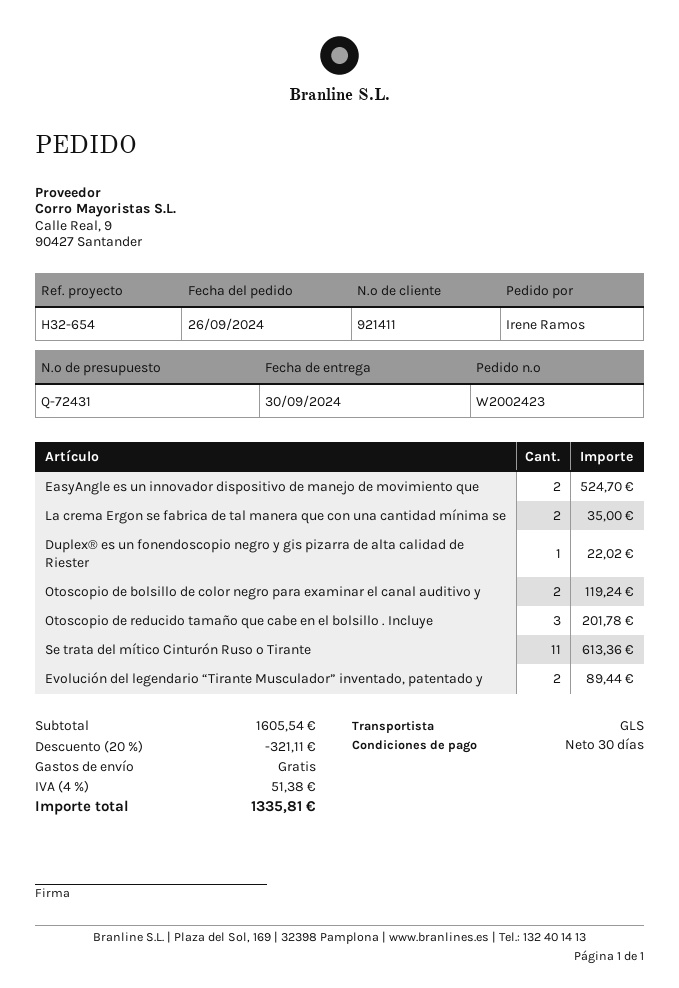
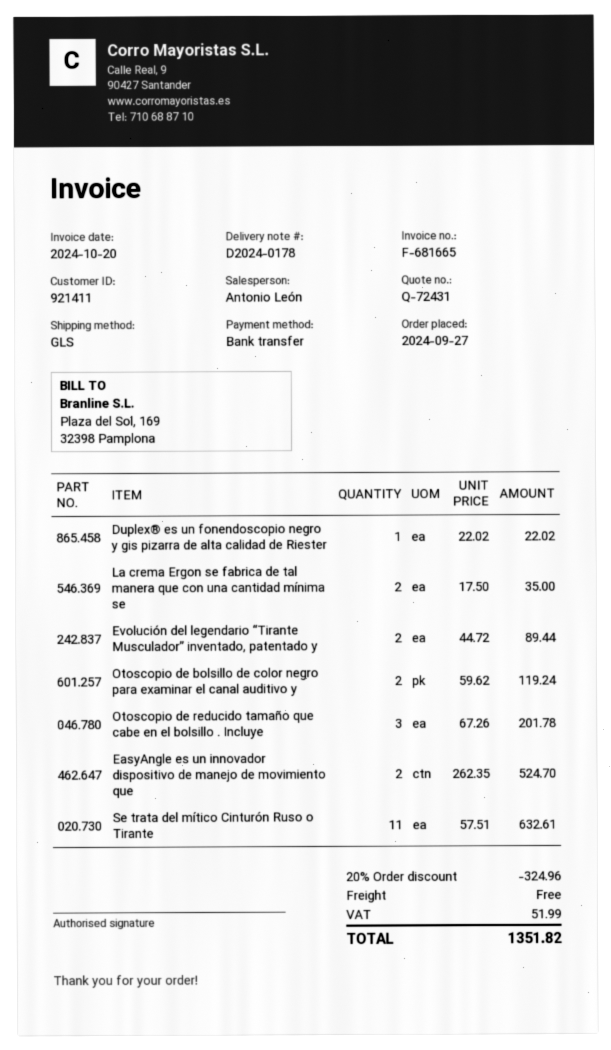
order date: 2024-09-26 -> 2024-09-27
Se trata del mítico Cinturón Ruso o Tirante: 11 for 613.36 -> 11 for 632.61
discount: 20% = 321.11 -> 20% = 324.96
tax: 51.38 -> 51.99
total: 1335.81 -> 1351.82

